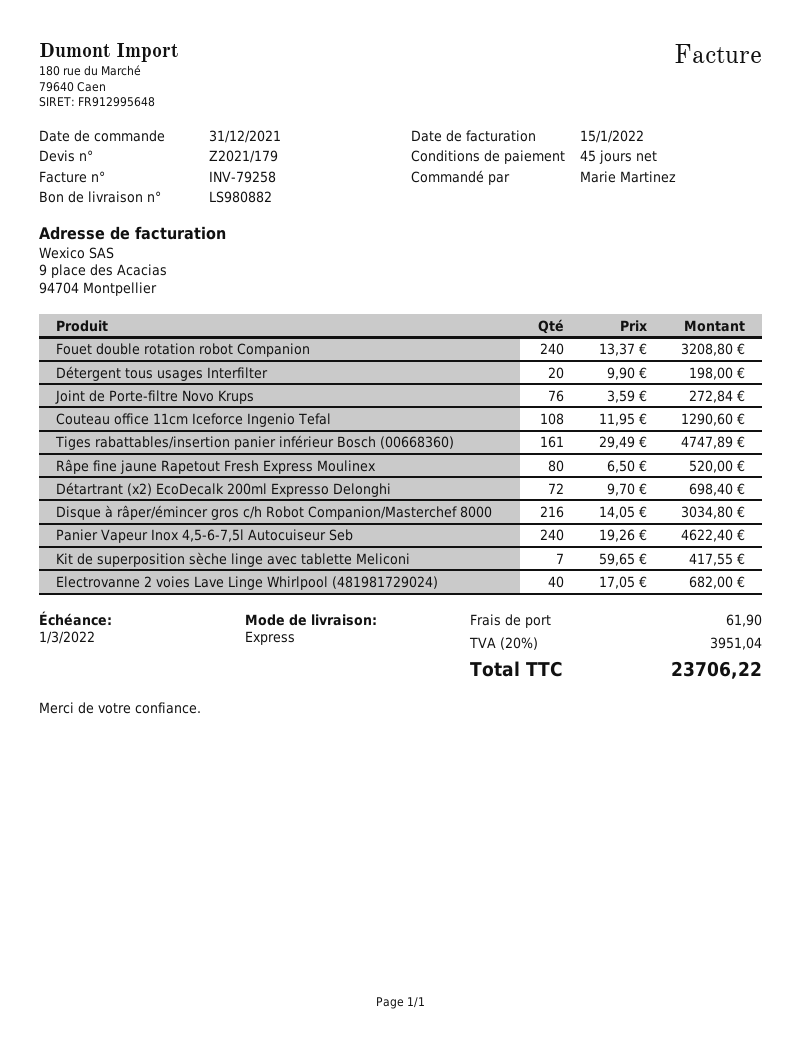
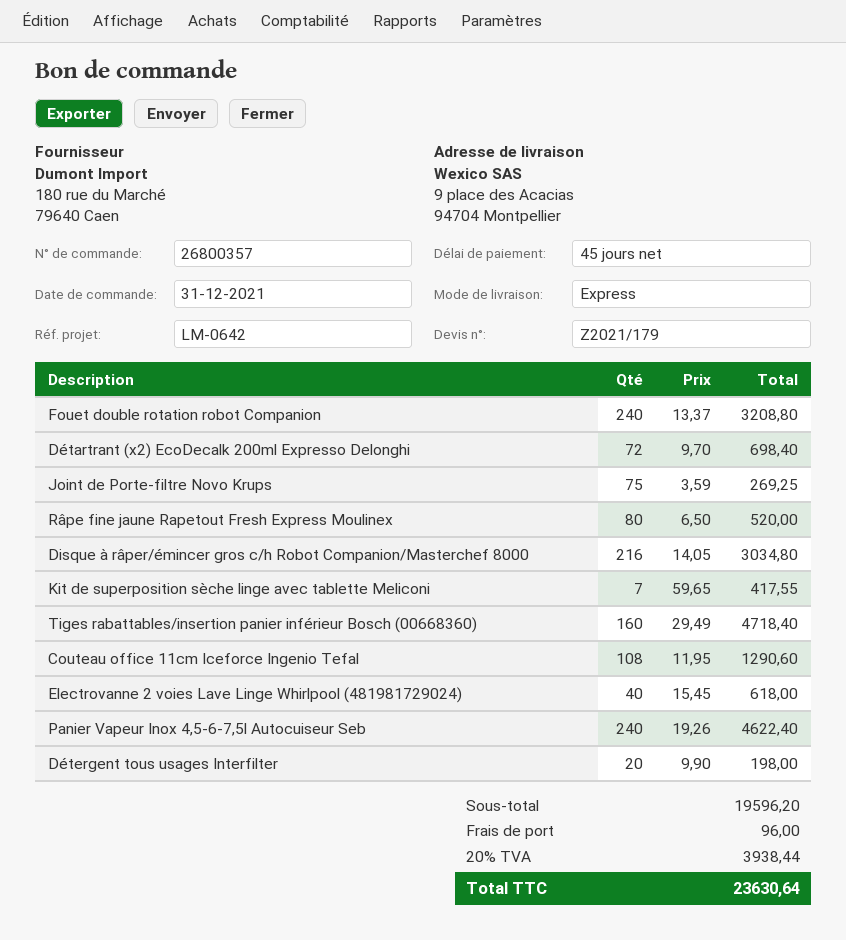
Joint de Porte-filtre Novo Krups: 76 x 3.59 = 272.84 -> 75 x 3.59 = 269.25
Tiges rabattables/insertion panier inférieur Bosch (00668360): 161 x 29.49 = 4747.89 -> 160 x 29.49 = 4718.40
Electrovanne 2 voies Lave Linge Whirlpool (481981729024): 40 x 17.05 = 682.00 -> 40 x 15.45 = 618.00
shipping: 61.90 -> 96.00
tax: 20% = 3951.04 -> 20% = 3938.44
total: 23706.22 -> 23630.64

